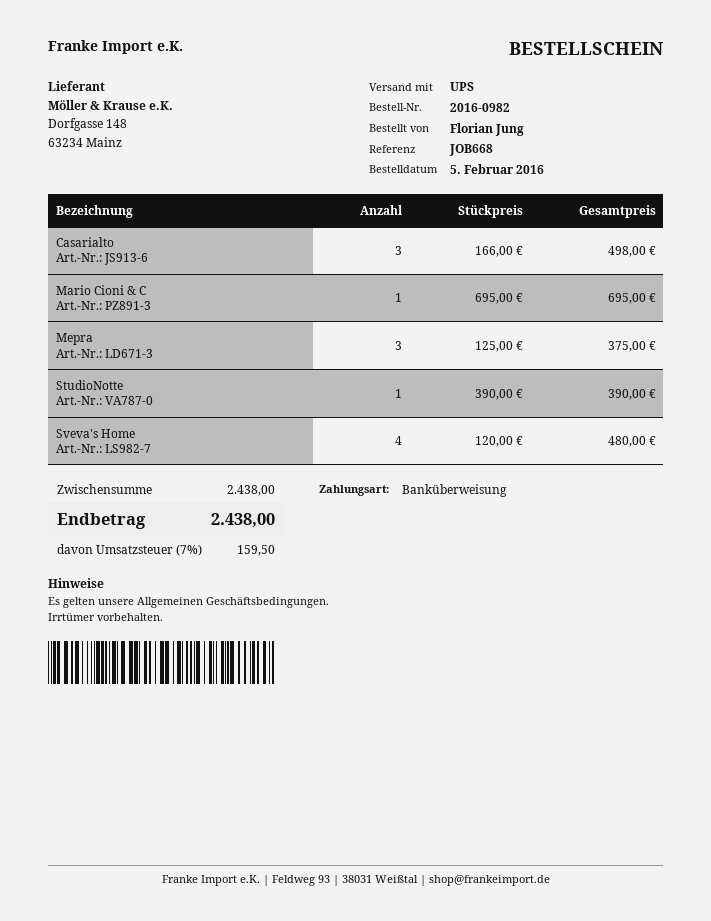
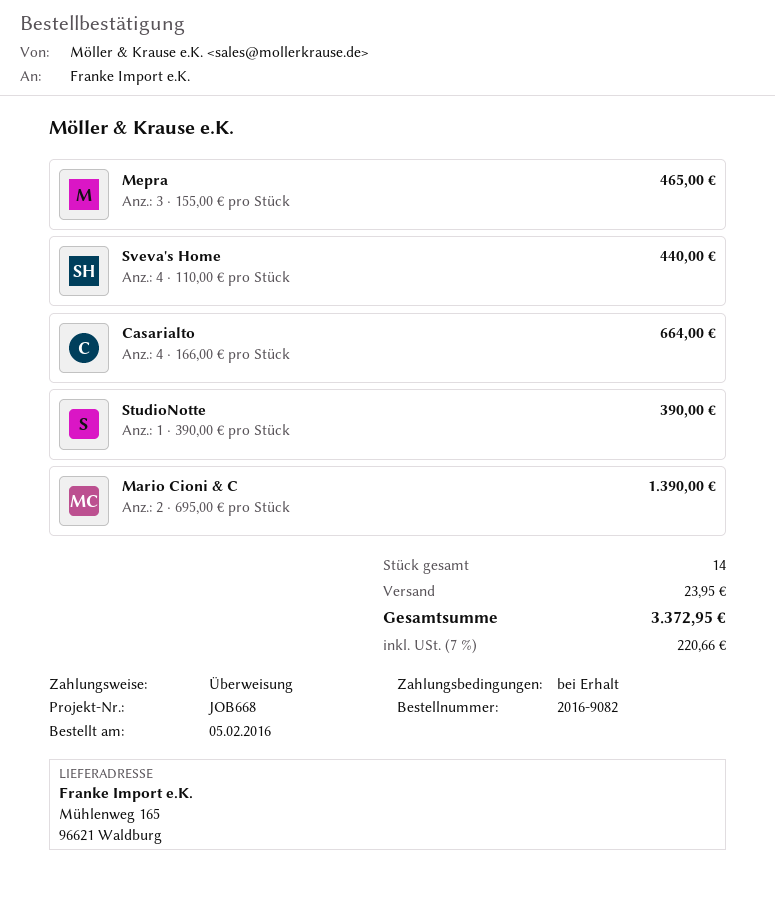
order number: 2016-0982 -> 2016-9082
Casarialto: 3 x 166.00 = 498.00 -> 4 x 166.00 = 664.00
Mario Cioni & C: 1 x 695.00 = 695.00 -> 2 x 695.00 = 1390.00
Mepra: 3 x 125.00 = 375.00 -> 3 x 155.00 = 465.00
Sveva's Home: 4 x 120.00 = 480.00 -> 4 x 110.00 = 440.00
shipping: none -> 23.95
tax: 7% = 159.50 -> 7% = 220.66
total: 2438.00 -> 3372.95

